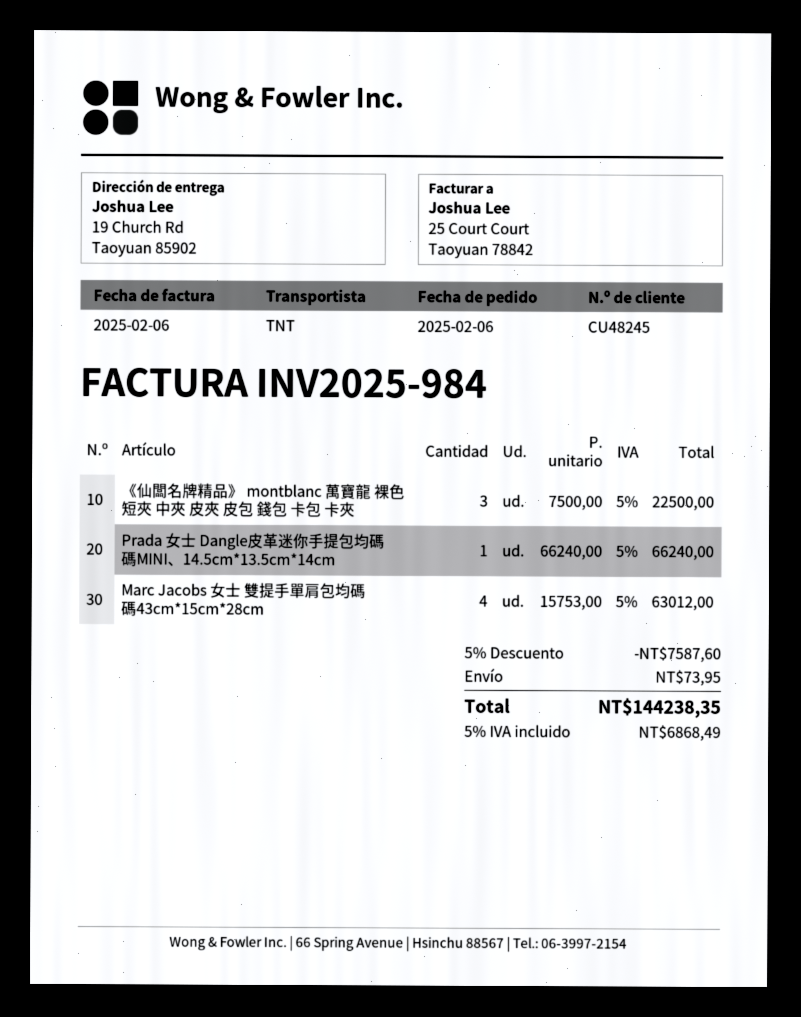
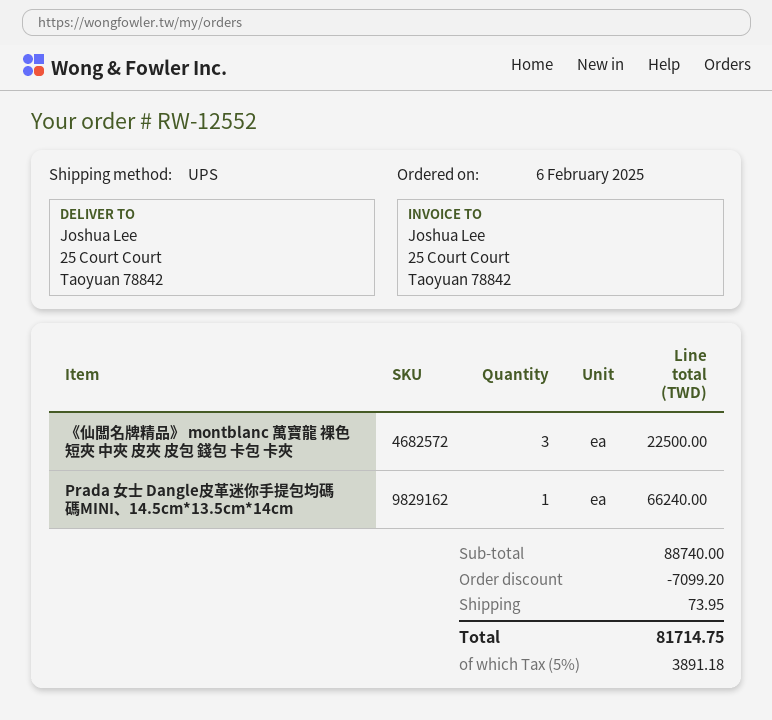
shipping method: TNT -> UPS
ship to: 19 Church Rd, Taoyuan 85902 -> 25 Court Court, Taoyuan 78842
Marc Jacobs 女士 雙提手單肩包均碼碼43cm*15cm*28cm: 4 for 63012.00 -> none
discount: 7587.60 -> 7099.20
tax: 5% = 6868.49 -> 5% = 3891.18
total: 144238.35 -> 81714.75

